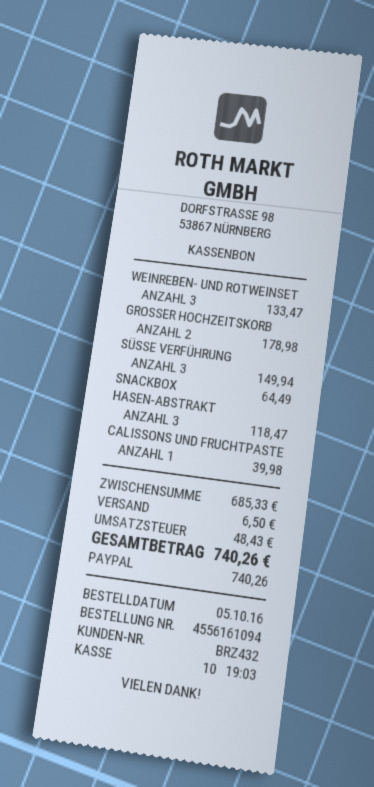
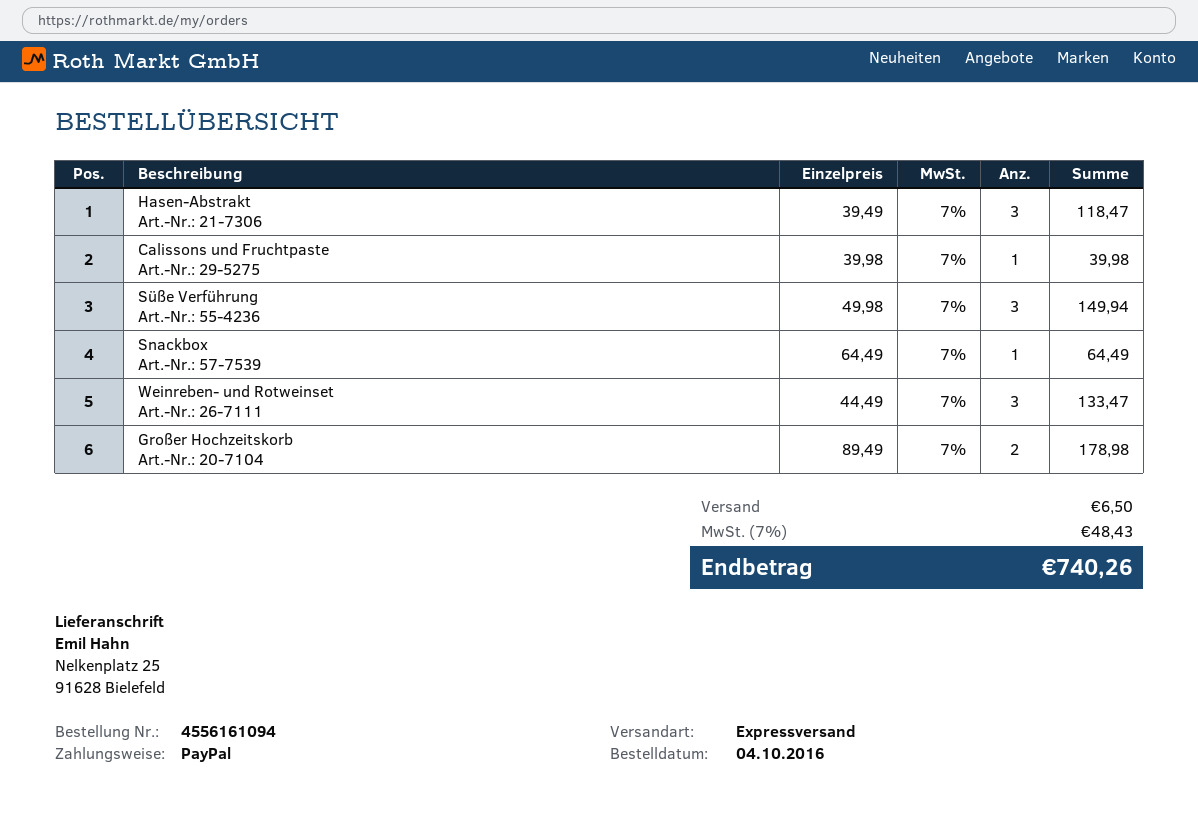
order date: 2016-10-05 -> 2016-10-04

